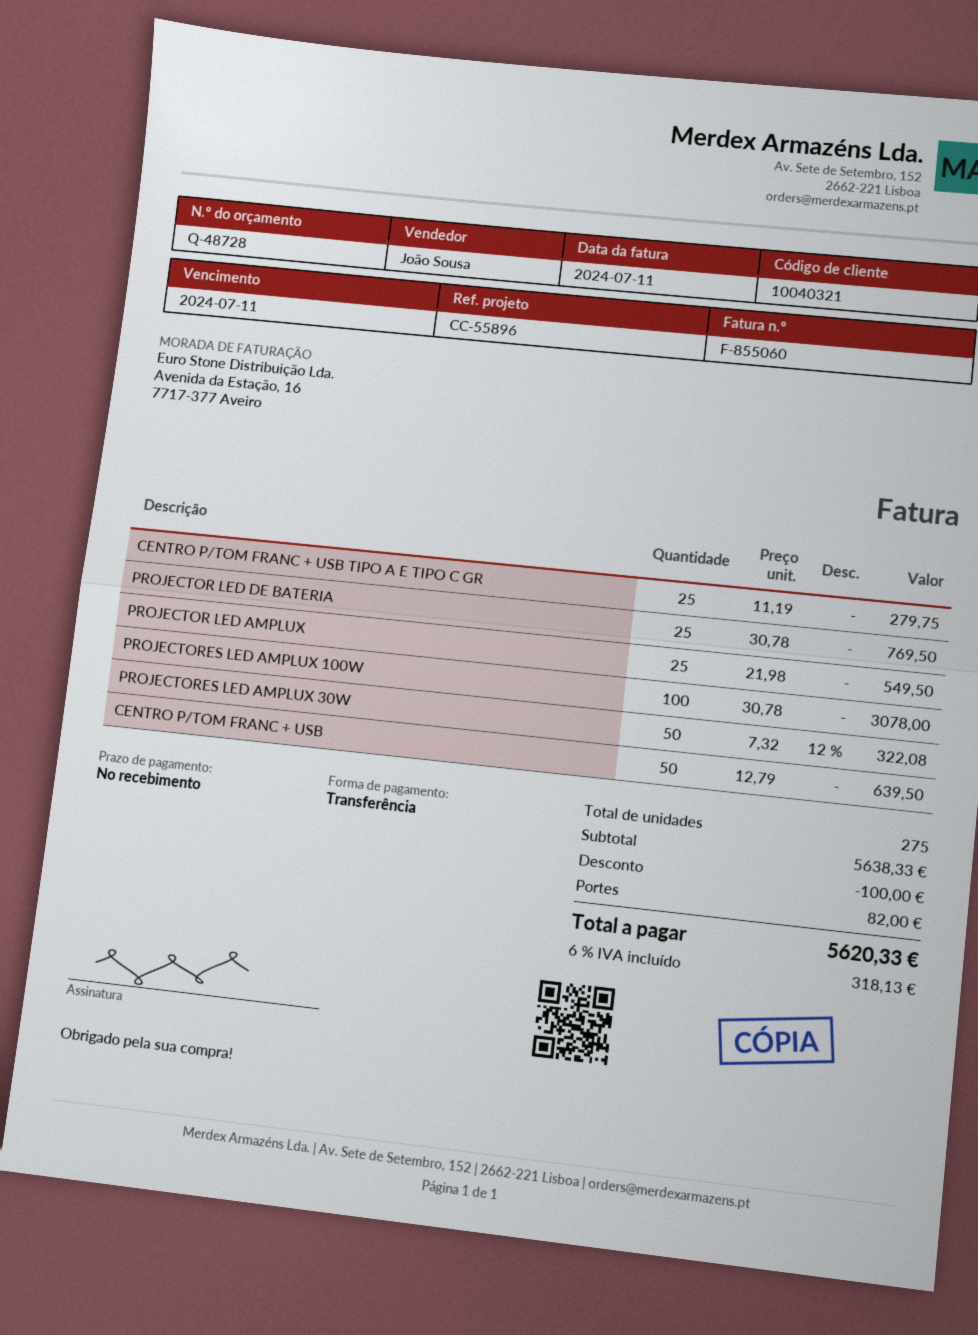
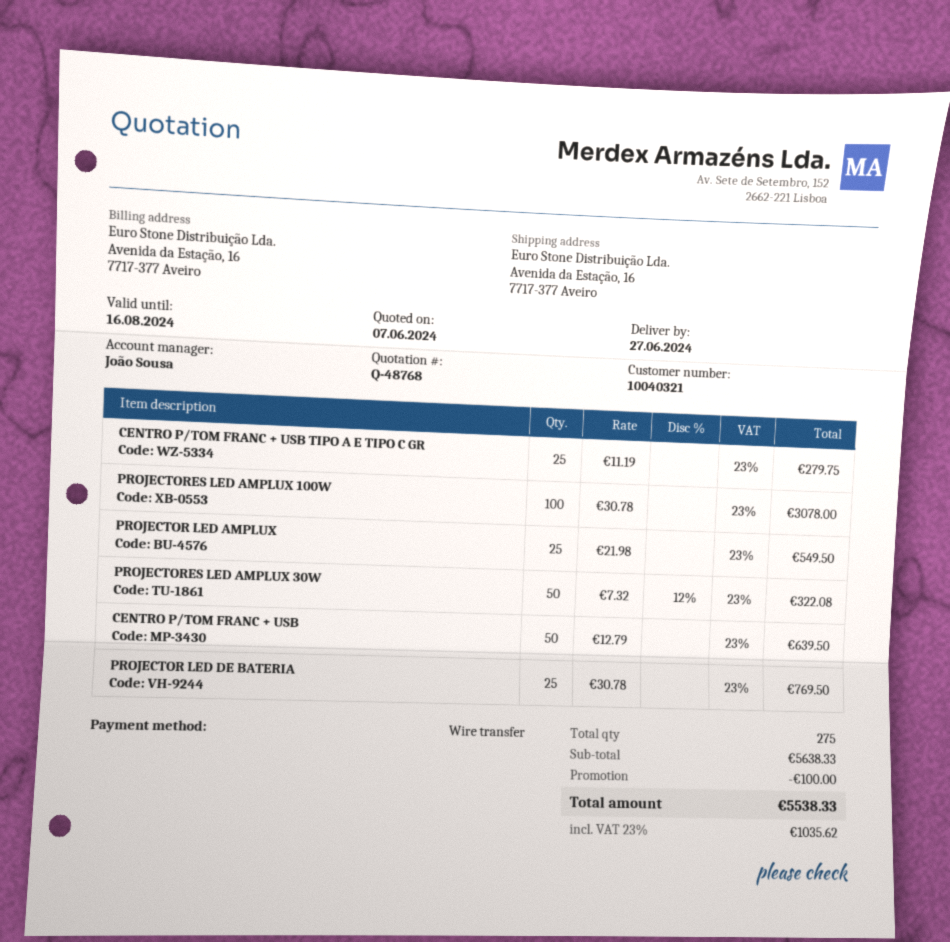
quote number: Q-48728 -> Q-48768
shipping: 82.00 -> none
tax: 6% = 318.13 -> 23% = 1035.62
total: 5620.33 -> 5538.33

